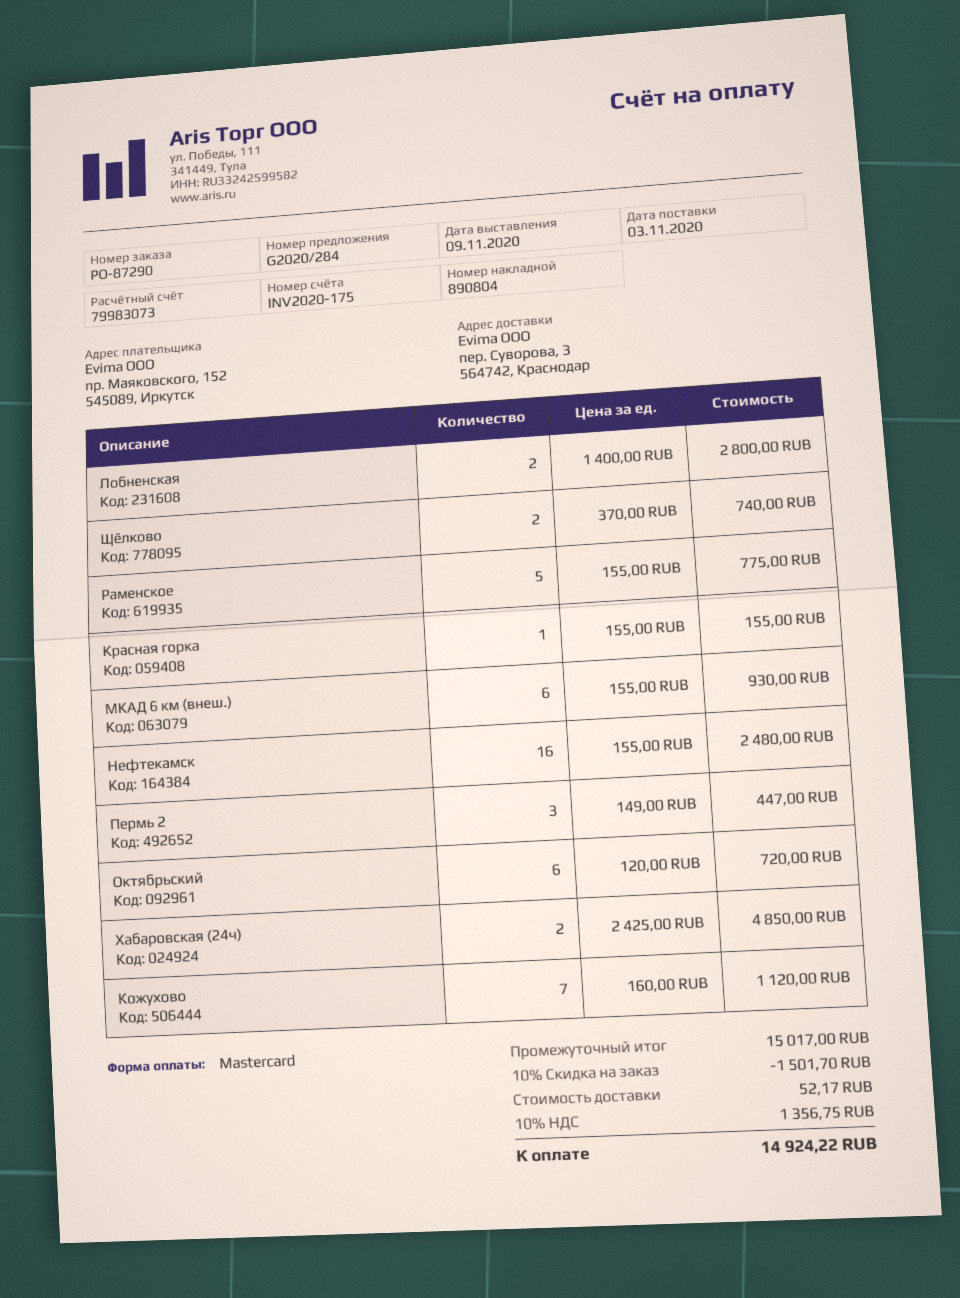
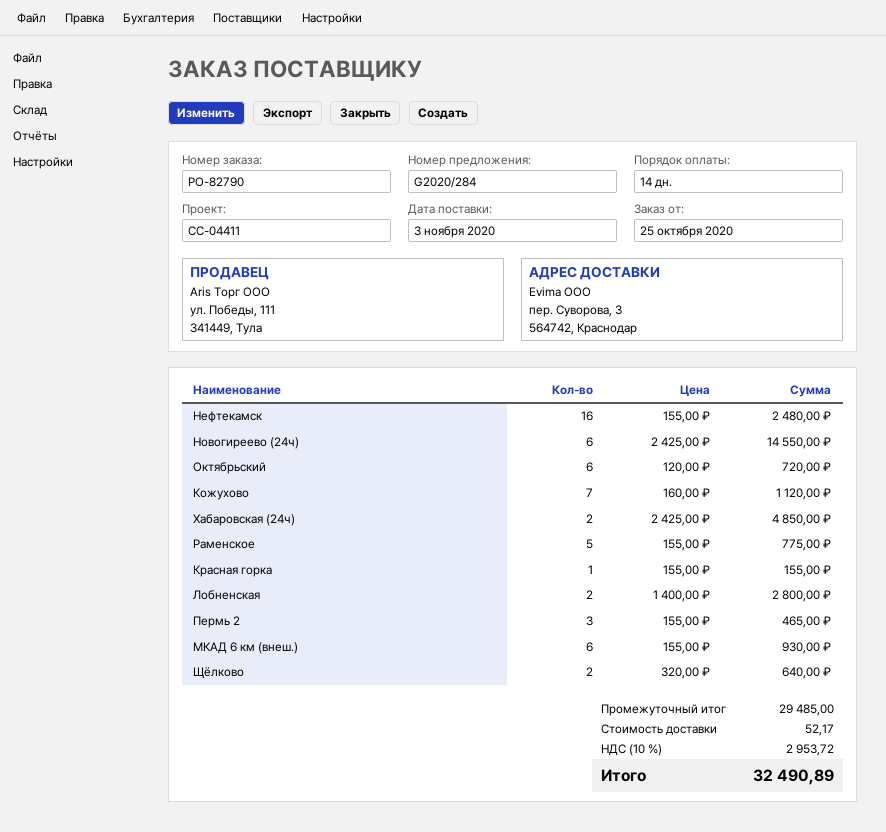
order number: PO-87290 -> PO-82790
Щёлково: 2 x 370.00 = 740.00 -> 2 x 320.00 = 640.00
Пермь 2: 3 x 149.00 = 447.00 -> 3 x 155.00 = 465.00
Новогиреево (24ч): none -> 6 x 2425.00 = 14550.00
subtotal: 15017.00 -> 29485.00
discount: 10% = 1501.70 -> none
tax: 10% = 1356.75 -> 10% = 2953.72
total: 14924.22 -> 32490.89

